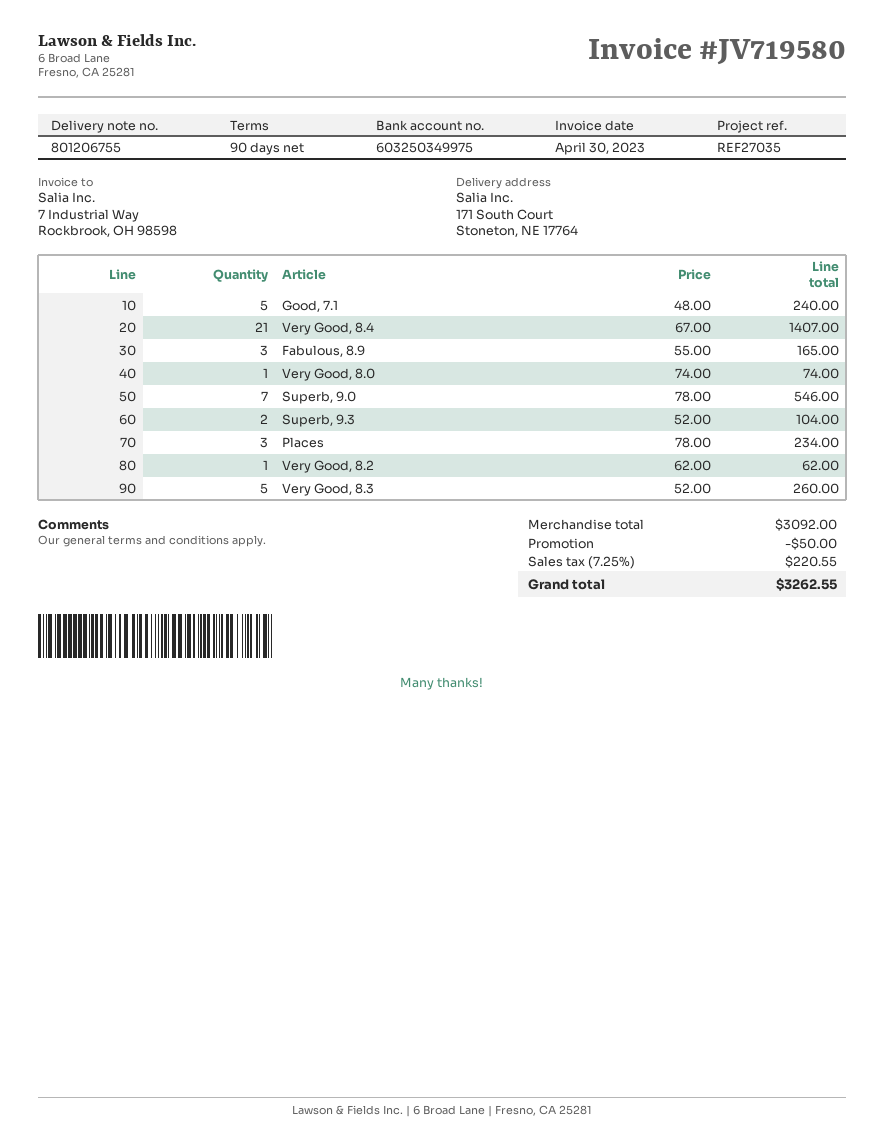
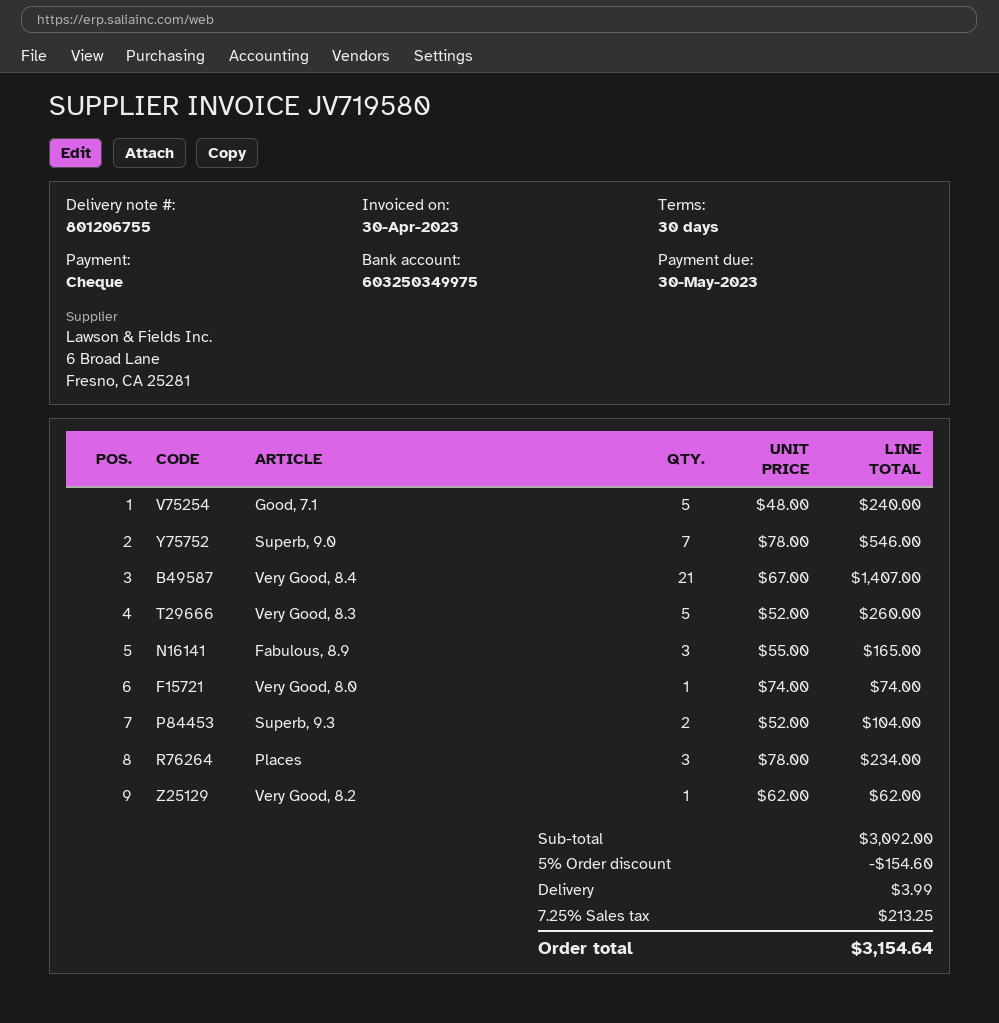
payment terms: 90 days -> 30 days
discount: 50.00 -> 154.60
shipping: none -> 3.99
tax: 7.25% = 220.55 -> 7.25% = 213.25
total: 3262.55 -> 3154.64

